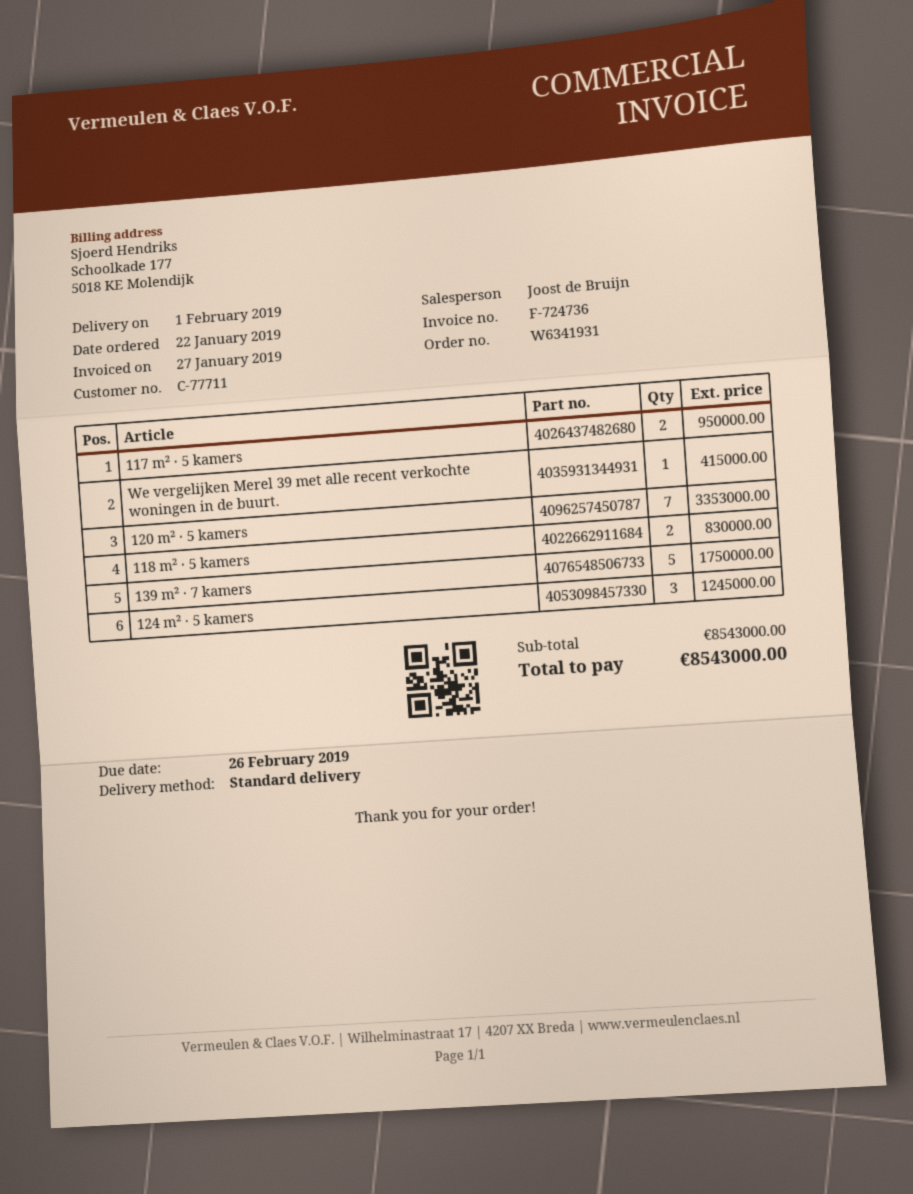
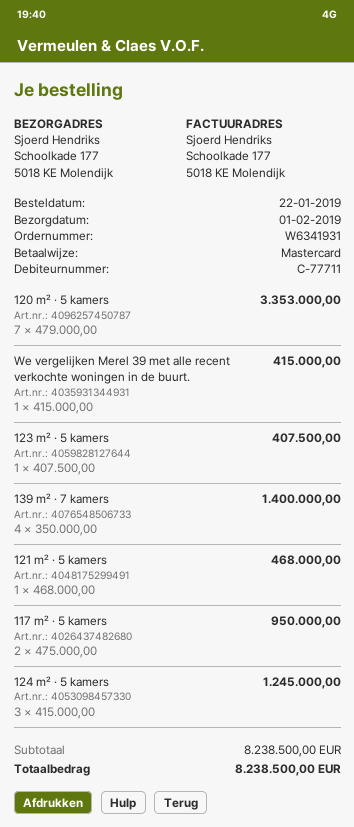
118 m² · 5 kamers: 2 for 830000.00 -> none
139 m² · 7 kamers: 5 for 1750000.00 -> 4 for 1400000.00
123 m² · 5 kamers: none -> 1 for 407500.00
121 m² · 5 kamers: none -> 1 for 468000.00
subtotal: 8543000.00 -> 8238500.00
total: 8543000.00 -> 8238500.00

